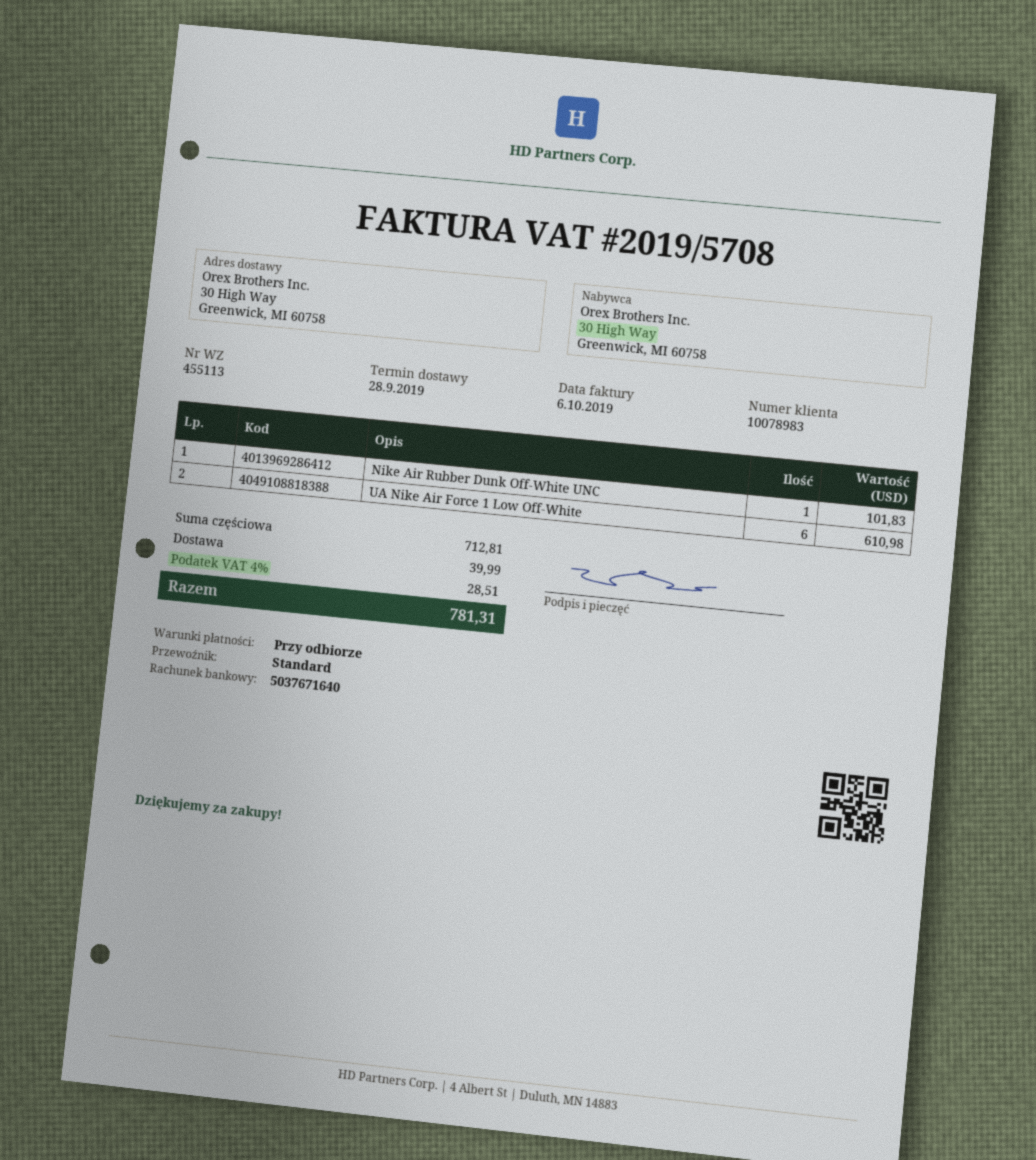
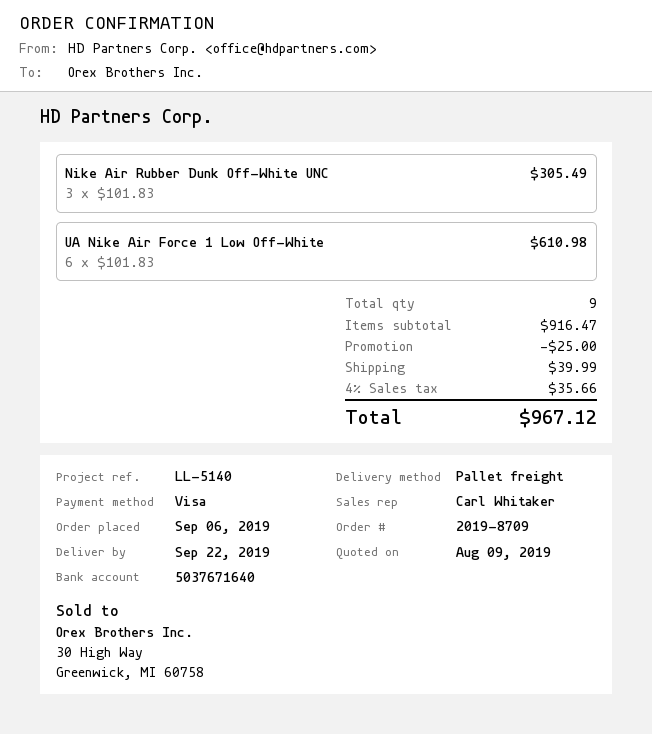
delivery date: 2019-09-28 -> 2019-09-22
shipping method: standard -> pallet freight
Nike Air Rubber Dunk Off-White UNC: 1 for 101.83 -> 3 for 305.49
subtotal: 712.81 -> 916.47
discount: none -> 25.00
tax: 4% = 28.51 -> 4% = 35.66
total: 781.31 -> 967.12

